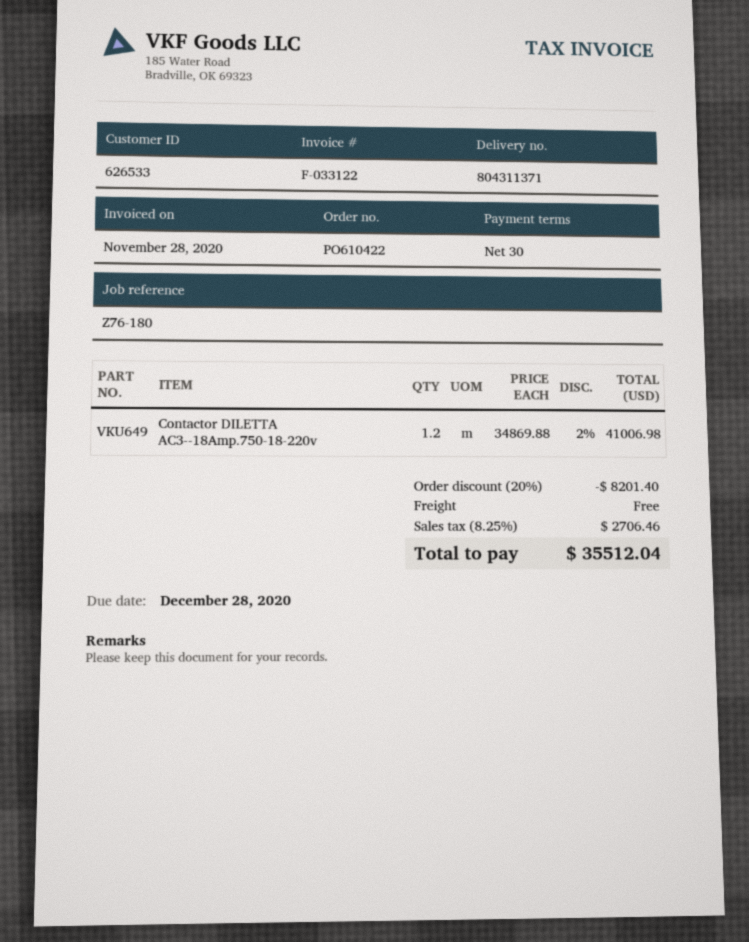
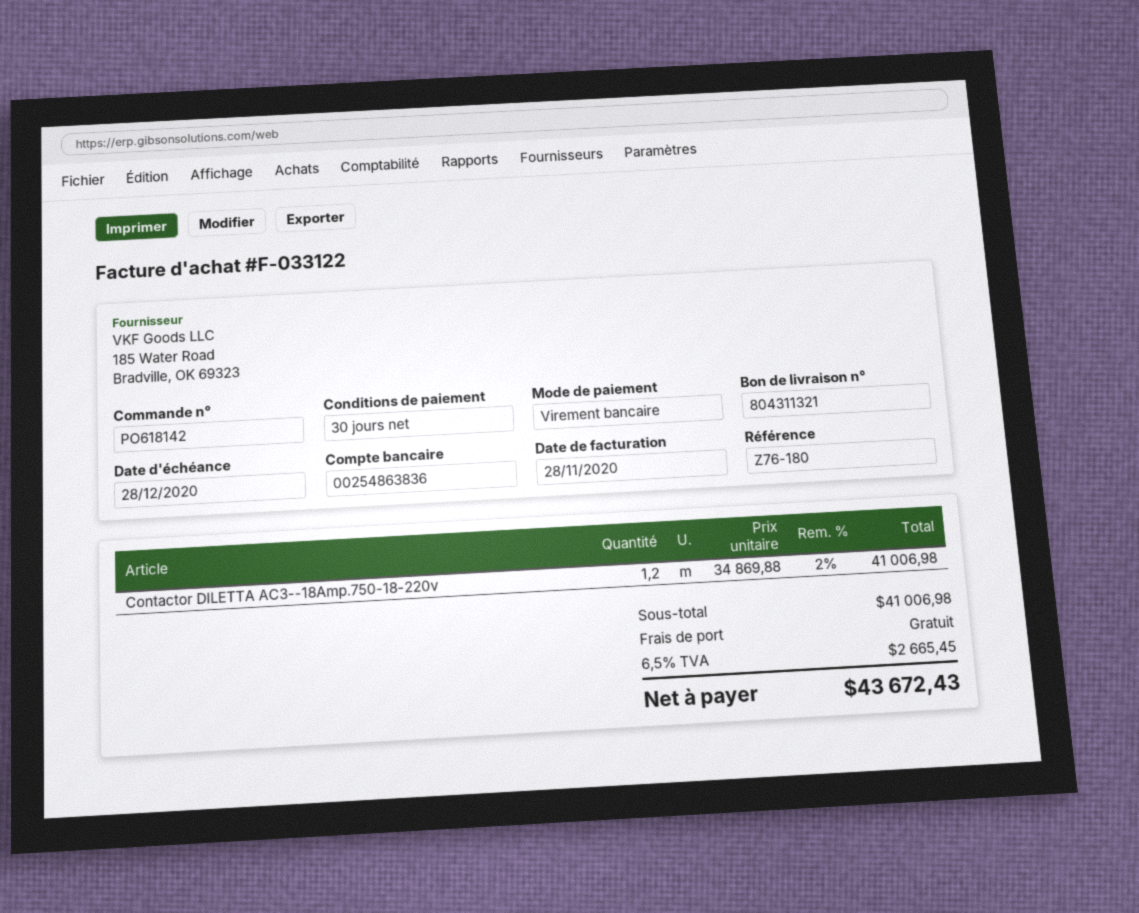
order number: PO610422 -> PO618142
delivery note number: 804311371 -> 804311321
discount: 20% = 8201.40 -> none
tax: 8.25% = 2706.46 -> 6.5% = 2665.45
total: 35512.04 -> 43672.43

